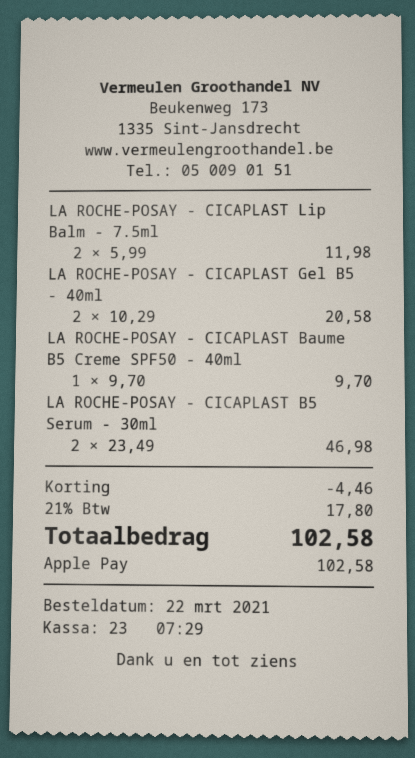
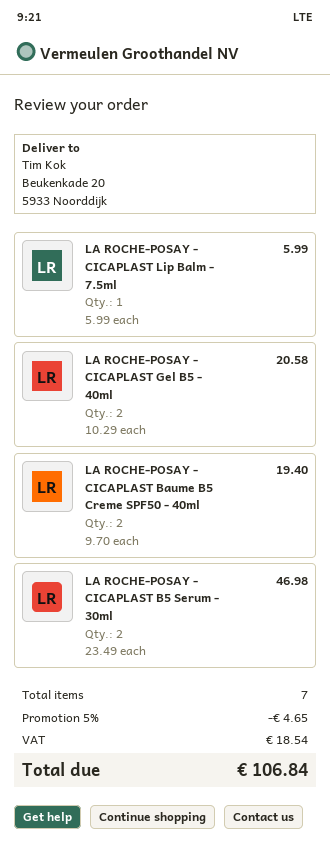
LA ROCHE-POSAY - CICAPLAST Lip Balm - 7.5ml: 2 x 5.99 = 11.98 -> 1 x 5.99 = 5.99
LA ROCHE-POSAY - CICAPLAST Baume B5 Creme SPF50 - 40ml: 1 x 9.70 = 9.70 -> 2 x 9.70 = 19.40
discount: 4.46 -> 4.65
tax: 17.80 -> 18.54
total: 102.58 -> 106.84

